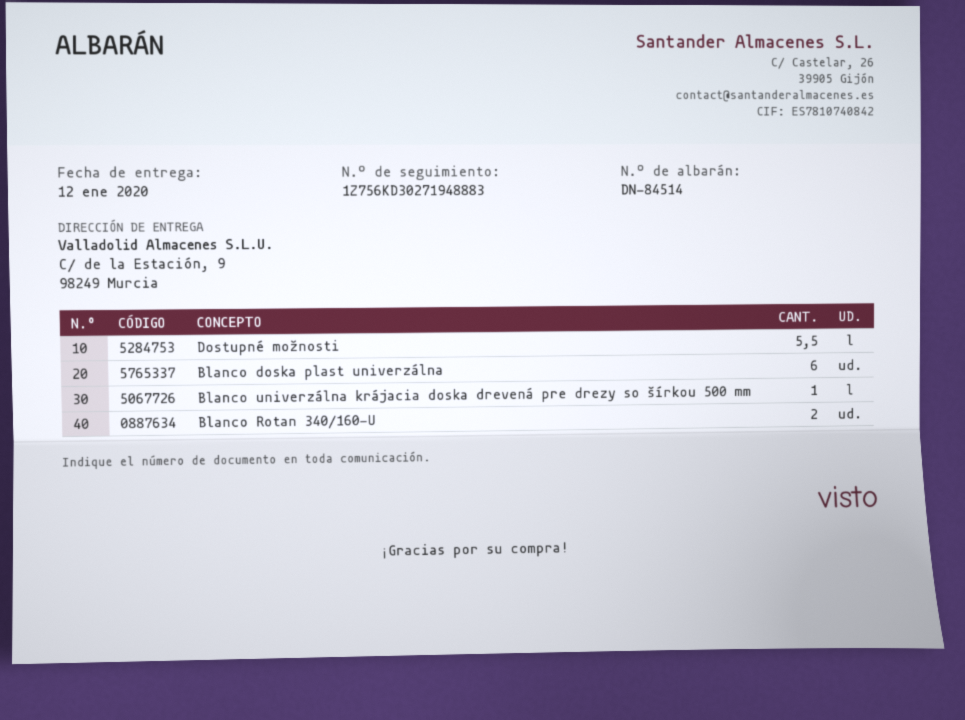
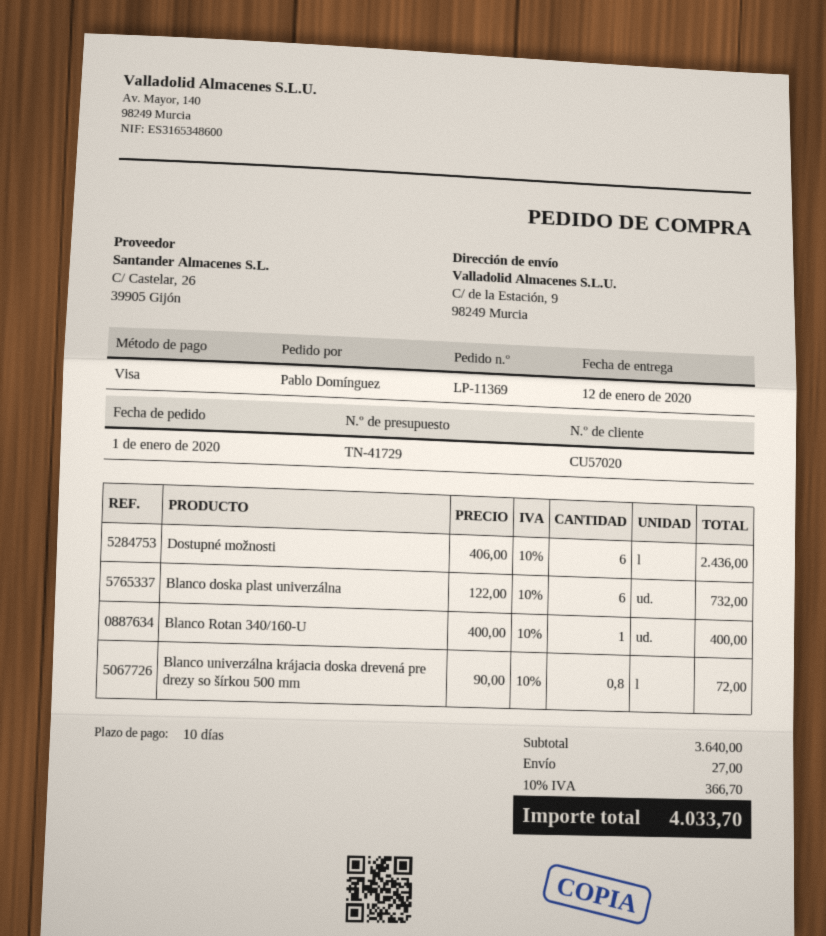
Dostupné možnosti: 5.5 -> 6
Blanco univerzálna krájacia doska drevená pre drezy so šírkou 500 mm: 1 -> 0.8
Blanco Rotan 340/160-U: 2 -> 1

